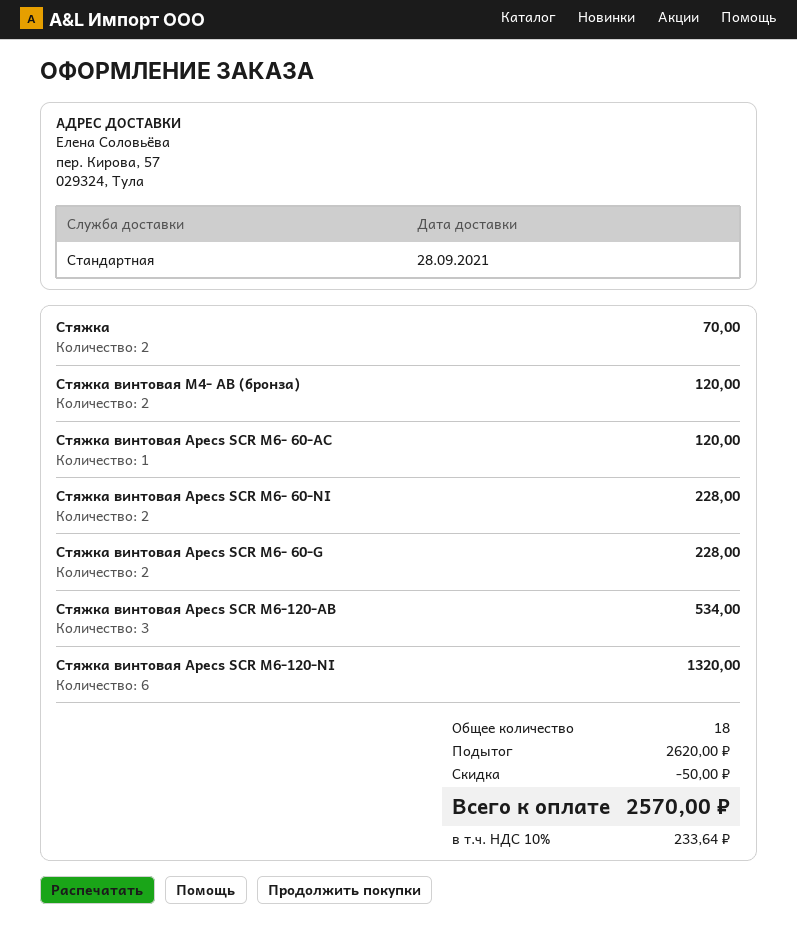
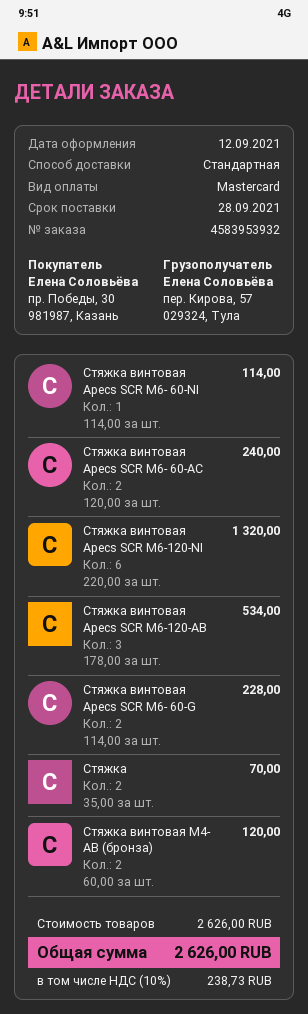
Стяжка винтовая Apecs SCR M6- 60-AС: 1 for 120.00 -> 2 for 240.00
Стяжка винтовая Apecs SCR M6- 60-NI: 2 for 228.00 -> 1 for 114.00
subtotal: 2620.00 -> 2626.00
discount: 50.00 -> none
tax: 10% = 233.64 -> 10% = 238.73
total: 2570.00 -> 2626.00

